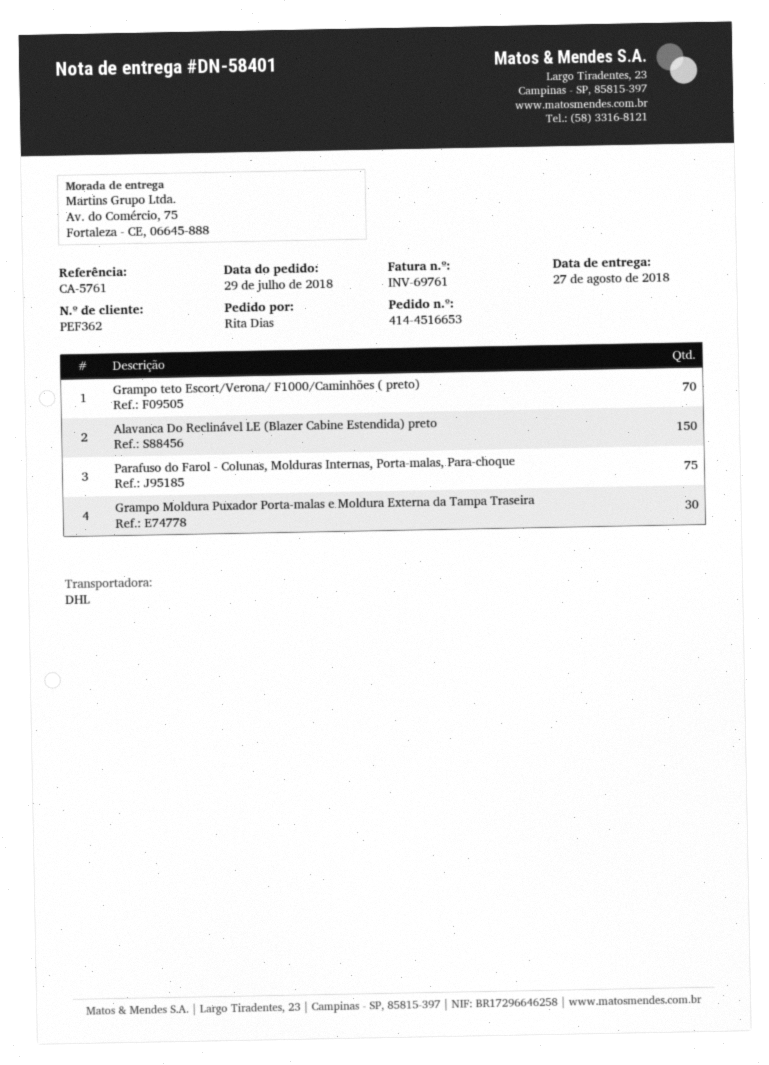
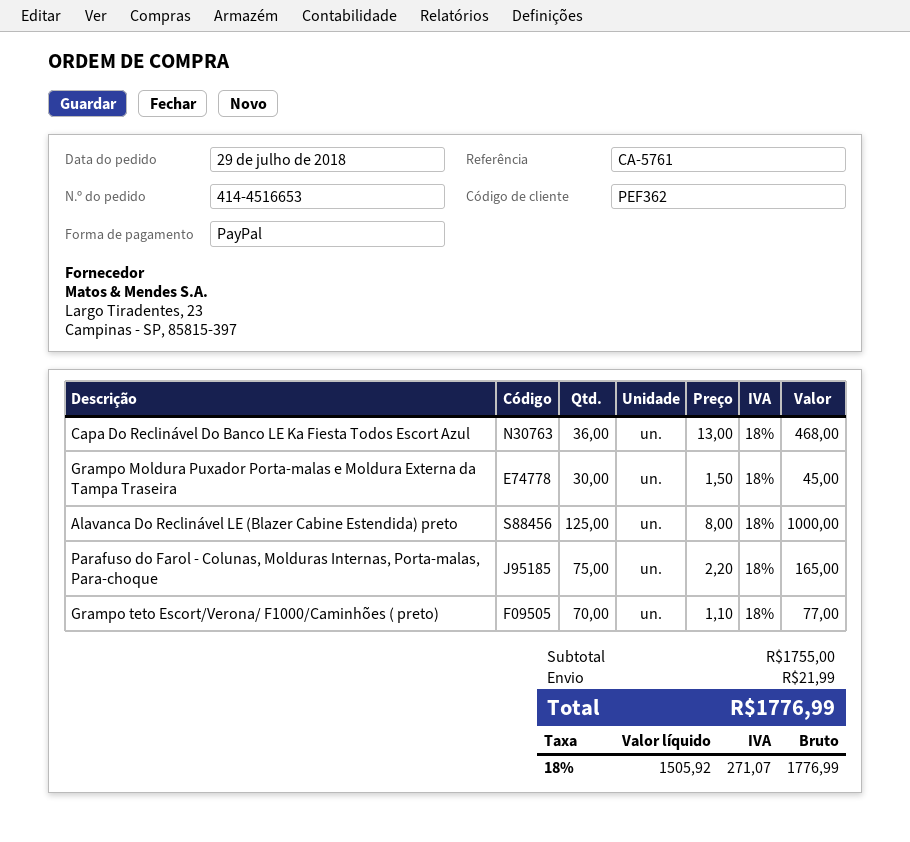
Alavanca Do Reclinável LE (Blazer Cabine Estendida) preto: 150 -> 125
Capa Do Reclinável Do Banco LE Ka Fiesta Todos Escort Azul: none -> 36

